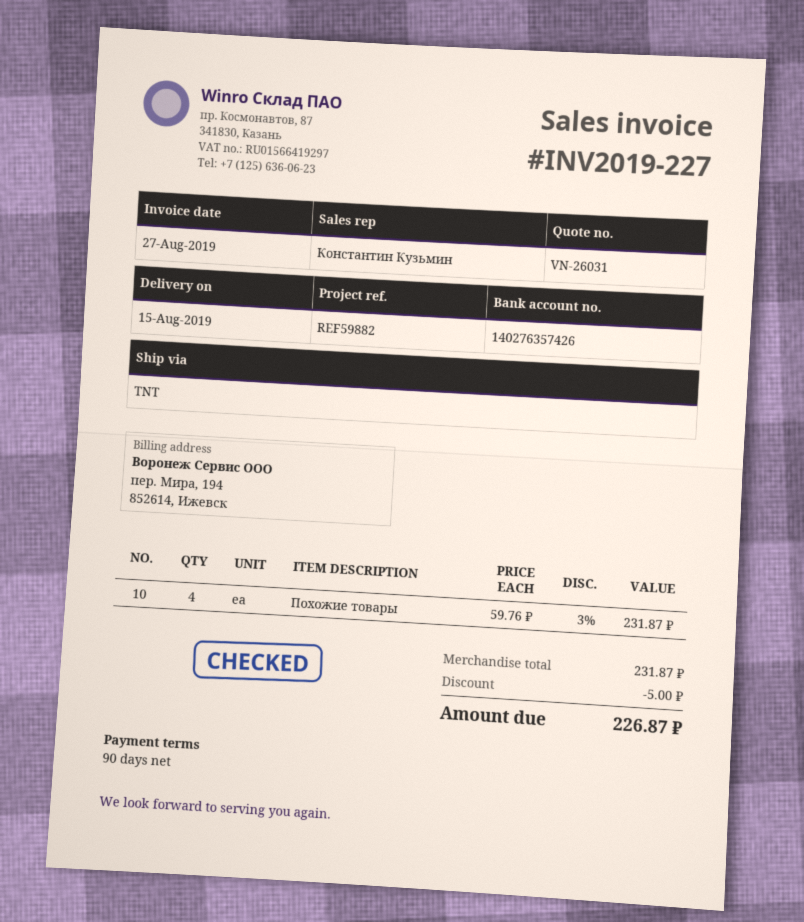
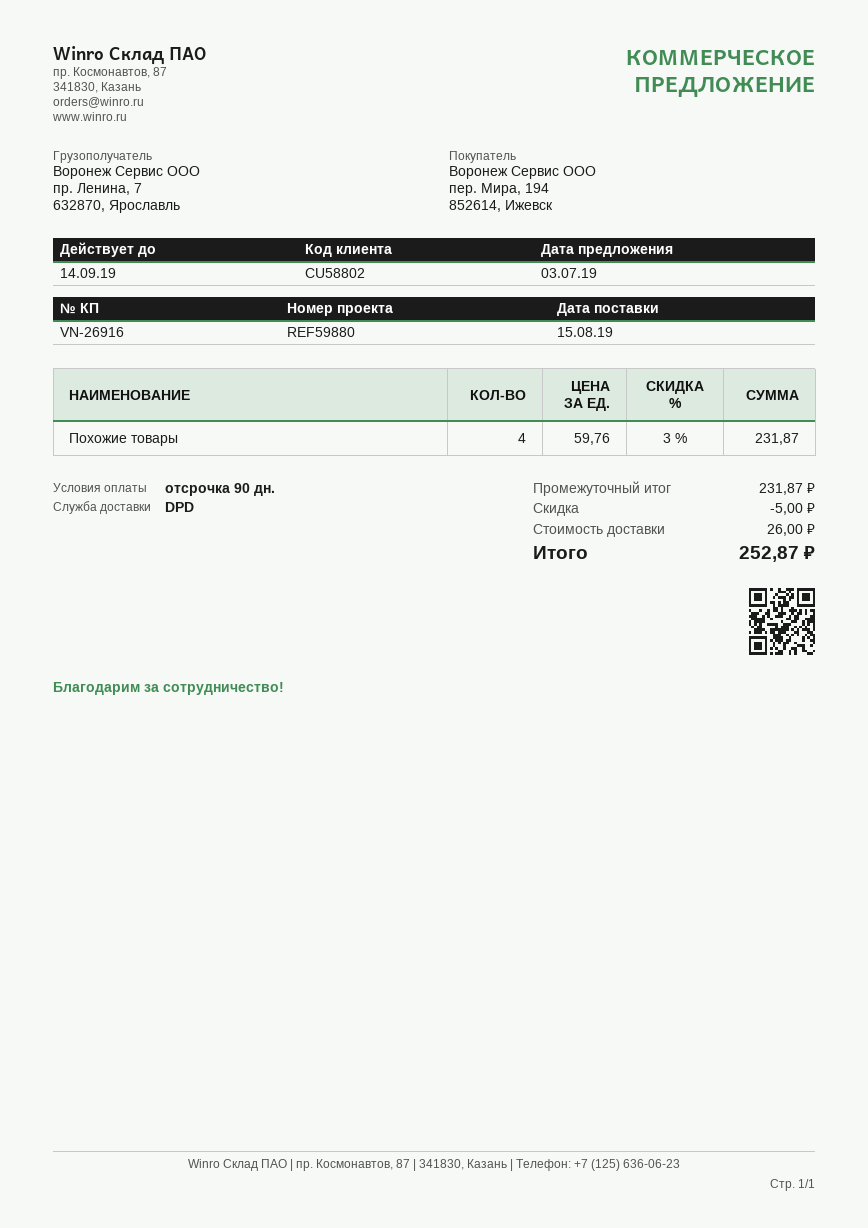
quote number: VN-26031 -> VN-26916
reference: REF59882 -> REF59880
shipping method: TNT -> DPD
shipping: none -> 26.00
total: 226.87 -> 252.87

